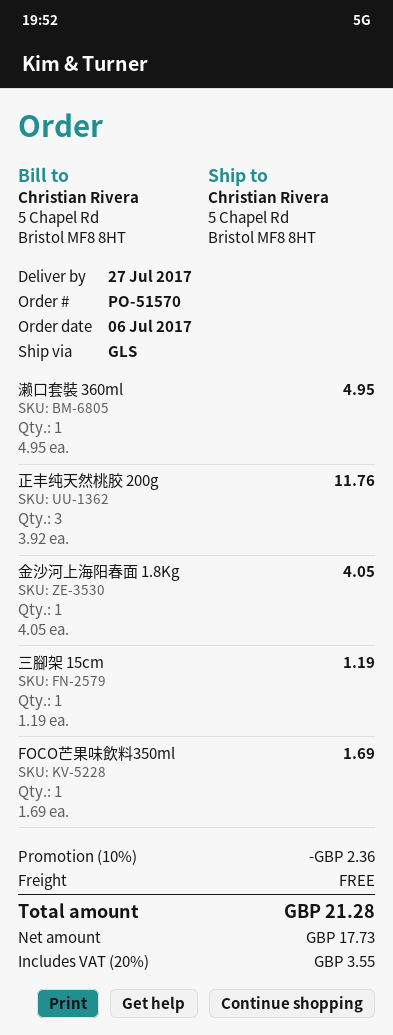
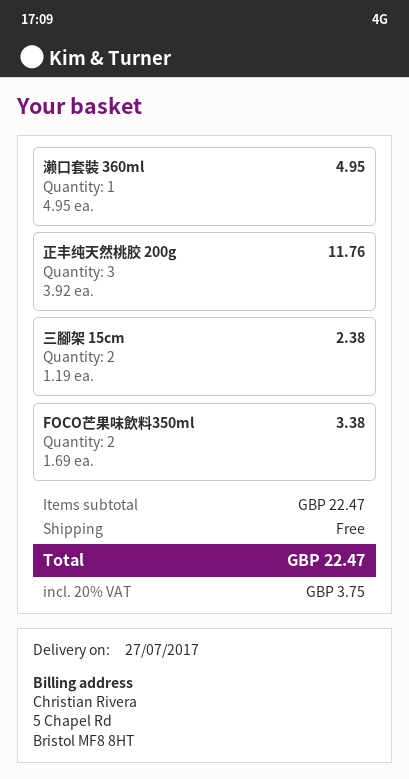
金沙河上海阳春面 1.8Kg: 1 x 4.05 = 4.05 -> none
三腳架 15cm: 1 x 1.19 = 1.19 -> 2 x 1.19 = 2.38
FOCO芒果味飲料350ml: 1 x 1.69 = 1.69 -> 2 x 1.69 = 3.38
discount: 10% = 2.36 -> none
tax: 20% = 3.55 -> 20% = 3.75
total: 21.28 -> 22.47

